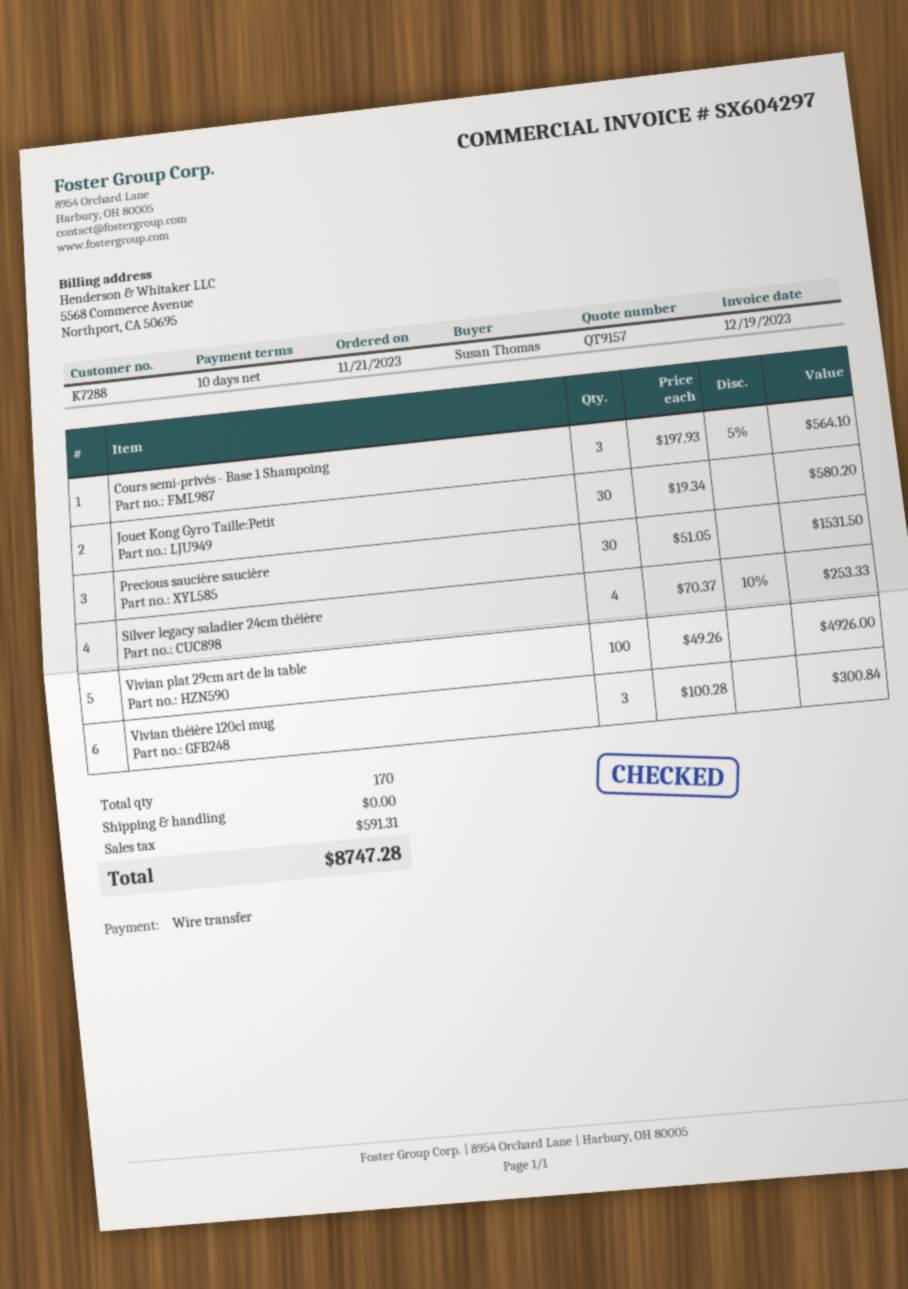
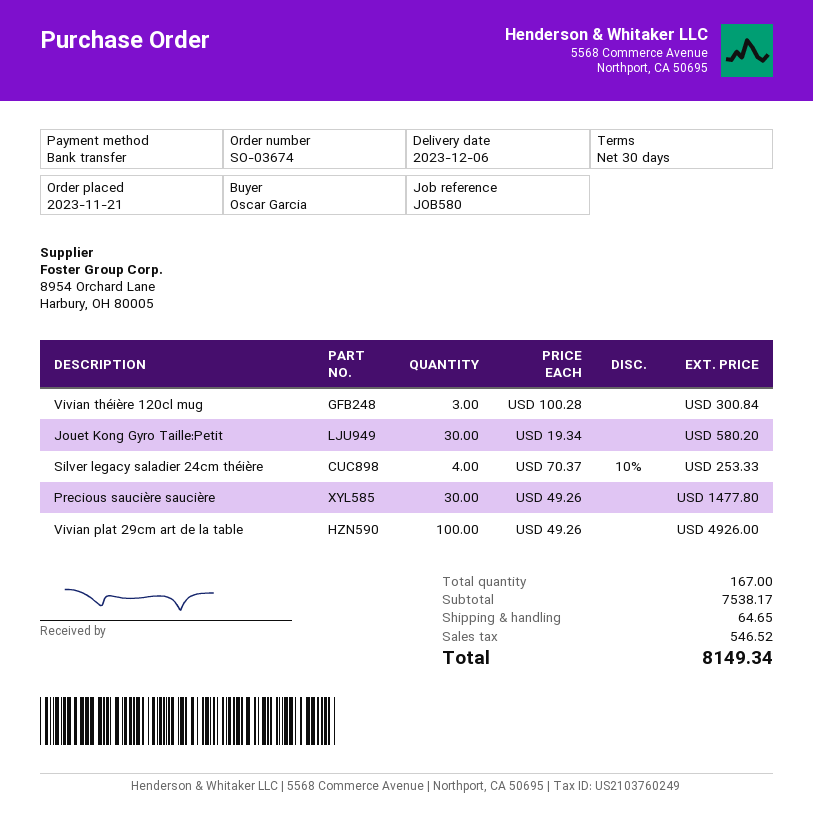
payment terms: 10 days -> 30 days
ordered by: Susan Thomas -> Oscar Garcia
Cours semi-privés - Base 1 Shampoing: 3 x 197.93 - 5% = 564.10 -> none
Precious saucière saucière: 30 x 51.05 = 1531.50 -> 30 x 49.26 = 1477.80
total quantity: 170 -> 167
shipping: 0.00 -> 64.65
tax: 591.31 -> 546.52
total: 8747.28 -> 8149.34

